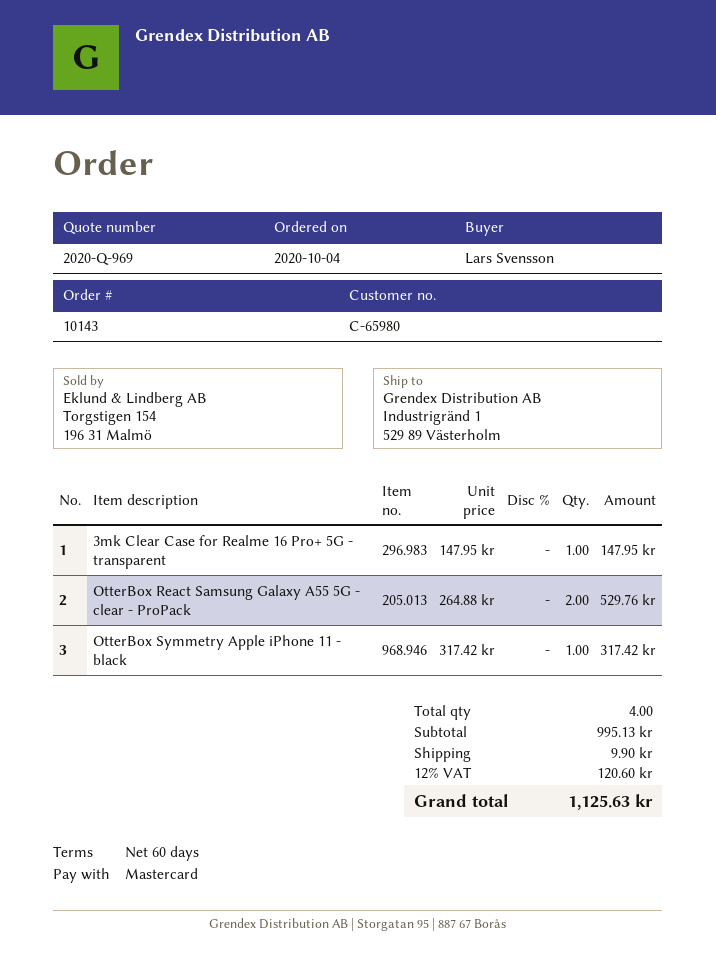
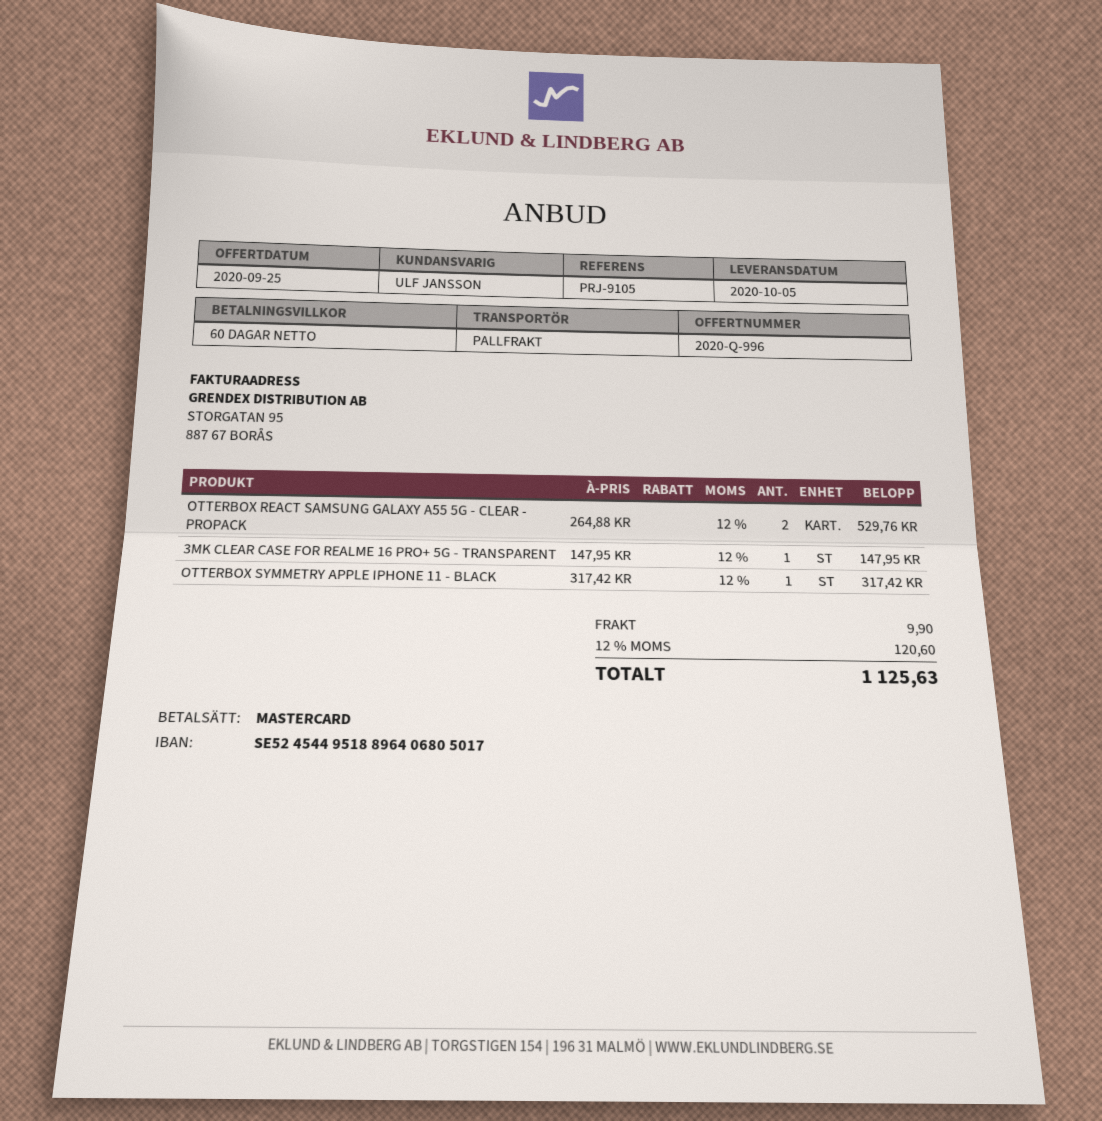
quote number: 2020-Q-969 -> 2020-Q-996

